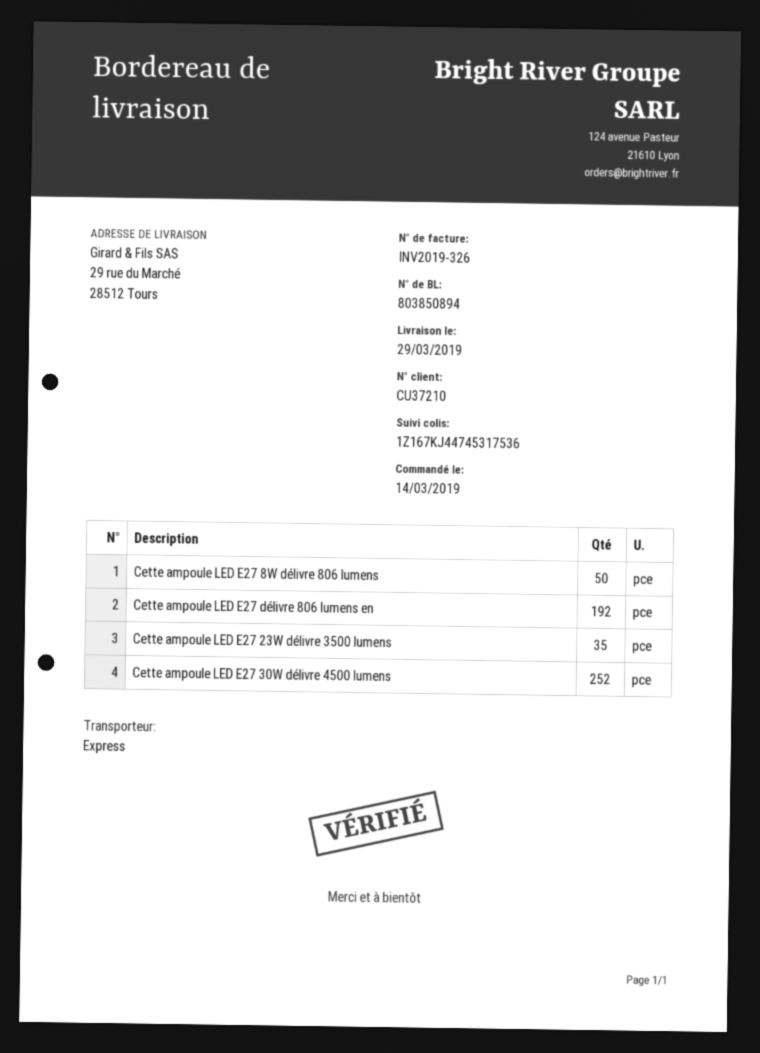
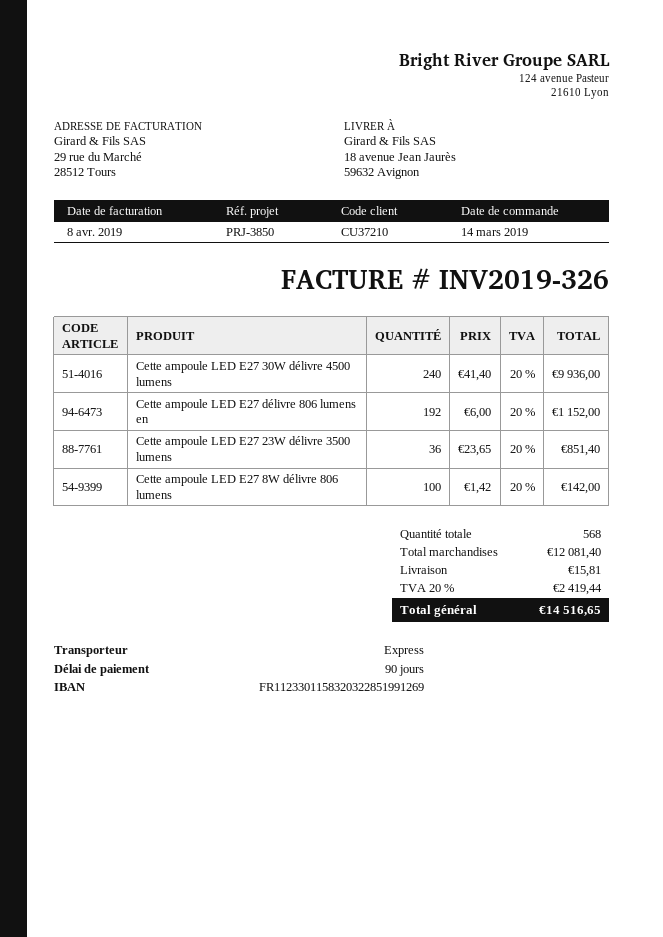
ship to: 29 rue du Marché, 28512 Tours -> 18 avenue Jean Jaurès, 59632 Avignon
Cette ampoule LED E27 8W délivre 806 lumens: 50 -> 100
Cette ampoule LED E27 23W délivre 3500 lumens: 35 -> 36
Cette ampoule LED E27 30W délivre 4500 lumens: 252 -> 240

